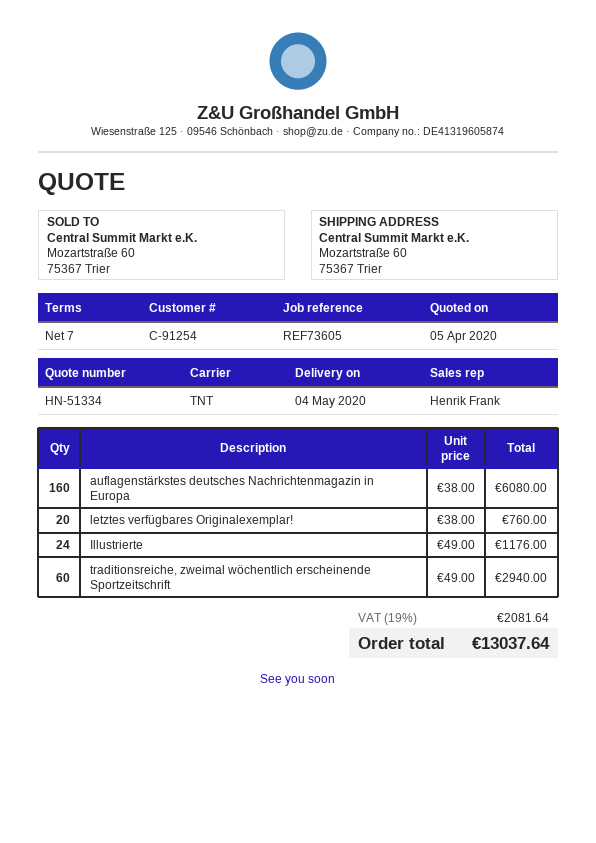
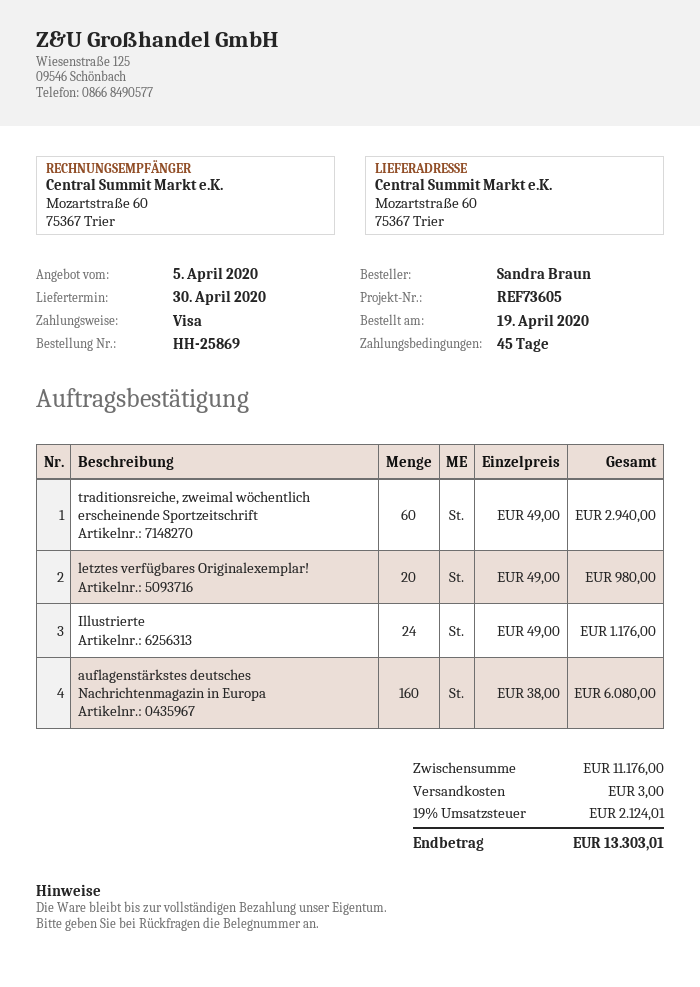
delivery date: 2020-05-04 -> 2020-04-30
payment terms: 7 days -> 45 days
letztes verfügbares Originalexemplar!: 20 x 38.00 = 760.00 -> 20 x 49.00 = 980.00
shipping: none -> 3.00
tax: 19% = 2081.64 -> 19% = 2124.01
total: 13037.64 -> 13303.01

